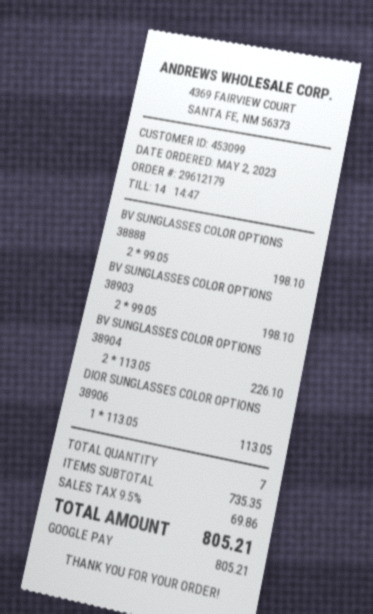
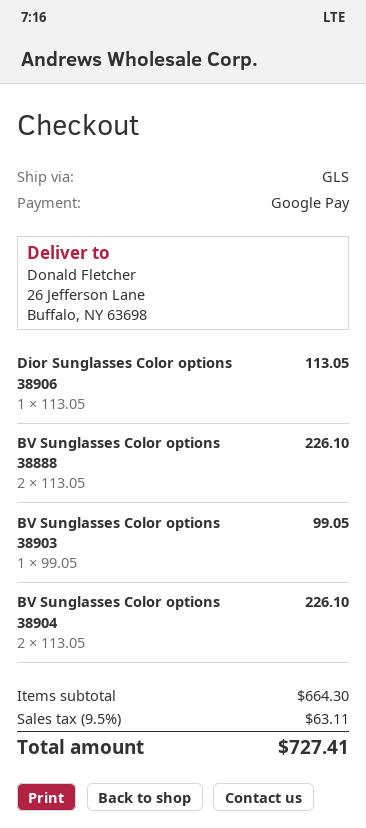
BV SUNGLASSES COLOR OPTIONS 38888: 2 x 99.05 = 198.10 -> 2 x 113.05 = 226.10
BV SUNGLASSES COLOR OPTIONS 38903: 2 x 99.05 = 198.10 -> 1 x 99.05 = 99.05
subtotal: 735.35 -> 664.30
tax: 9.5% = 69.86 -> 9.5% = 63.11
total: 805.21 -> 727.41

